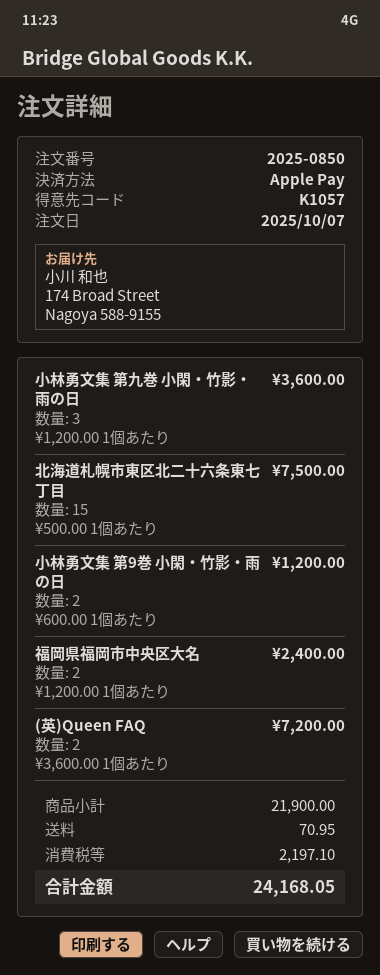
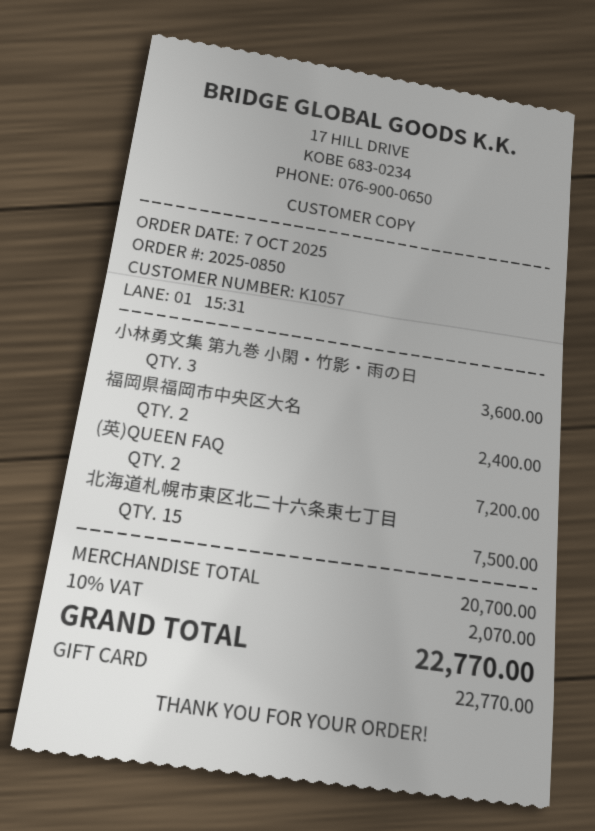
payment method: Apple Pay -> gift card
小林勇文集 第9巻 小閑・竹影・雨の日: 2 for 1200.00 -> none
subtotal: 21900.00 -> 20700.00
shipping: 70.95 -> none
tax: 2197.10 -> 2070.00
total: 24168.05 -> 22770.00

